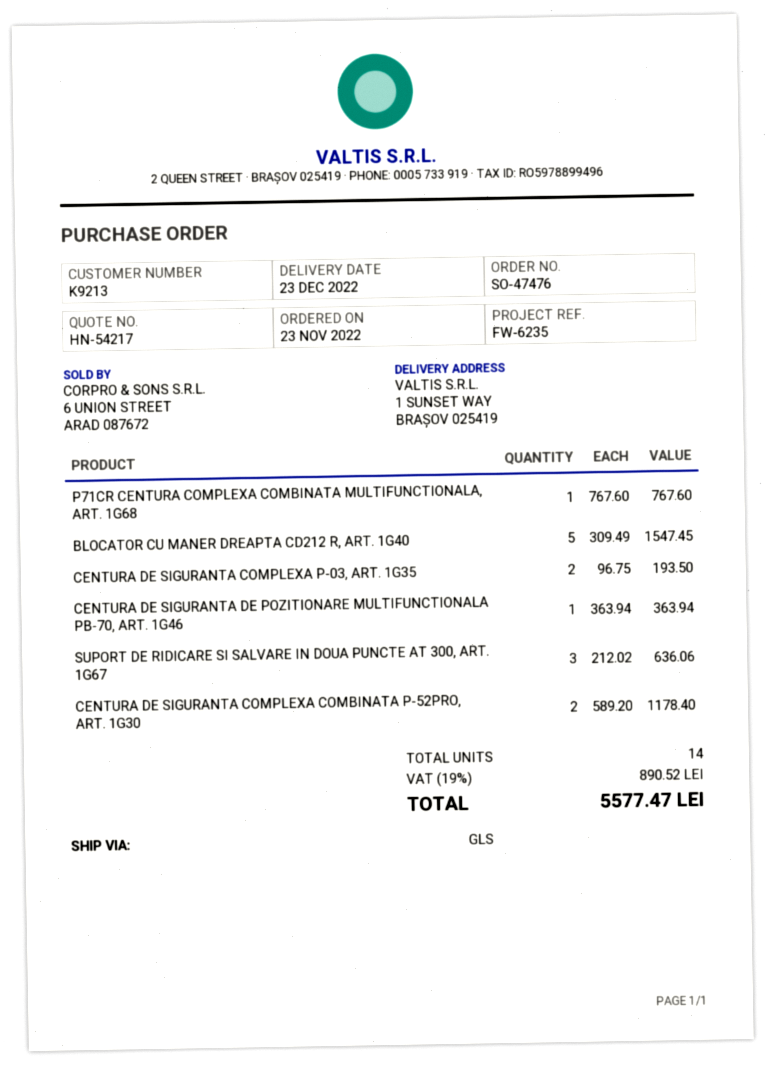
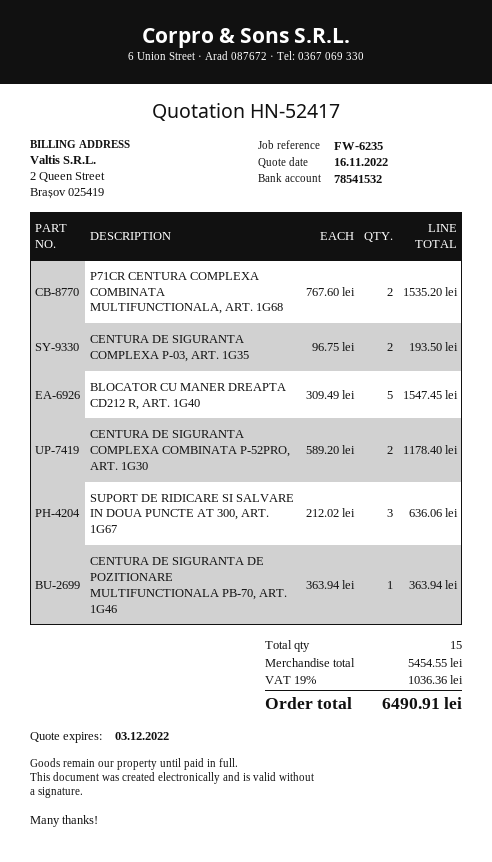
quote number: HN-54217 -> HN-52417
P71CR CENTURA COMPLEXA COMBINATA MULTIFUNCTIONALA, ART. 1G68: 1 x 767.60 = 767.60 -> 2 x 767.60 = 1535.20
total quantity: 14 -> 15
tax: 19% = 890.52 -> 19% = 1036.36
total: 5577.47 -> 6490.91

